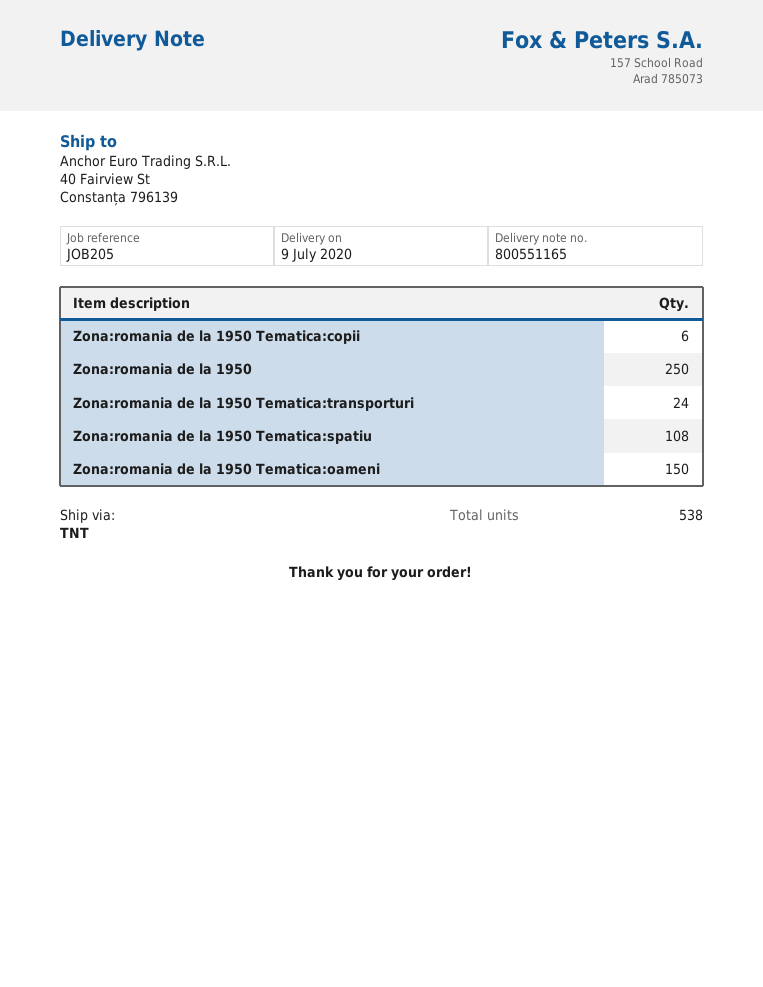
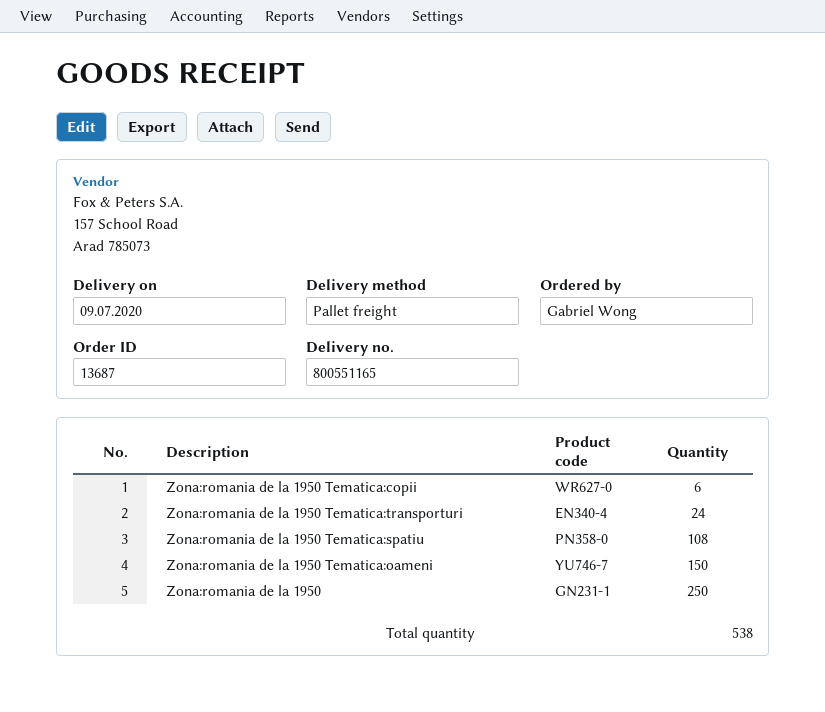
shipping method: TNT -> pallet freight

